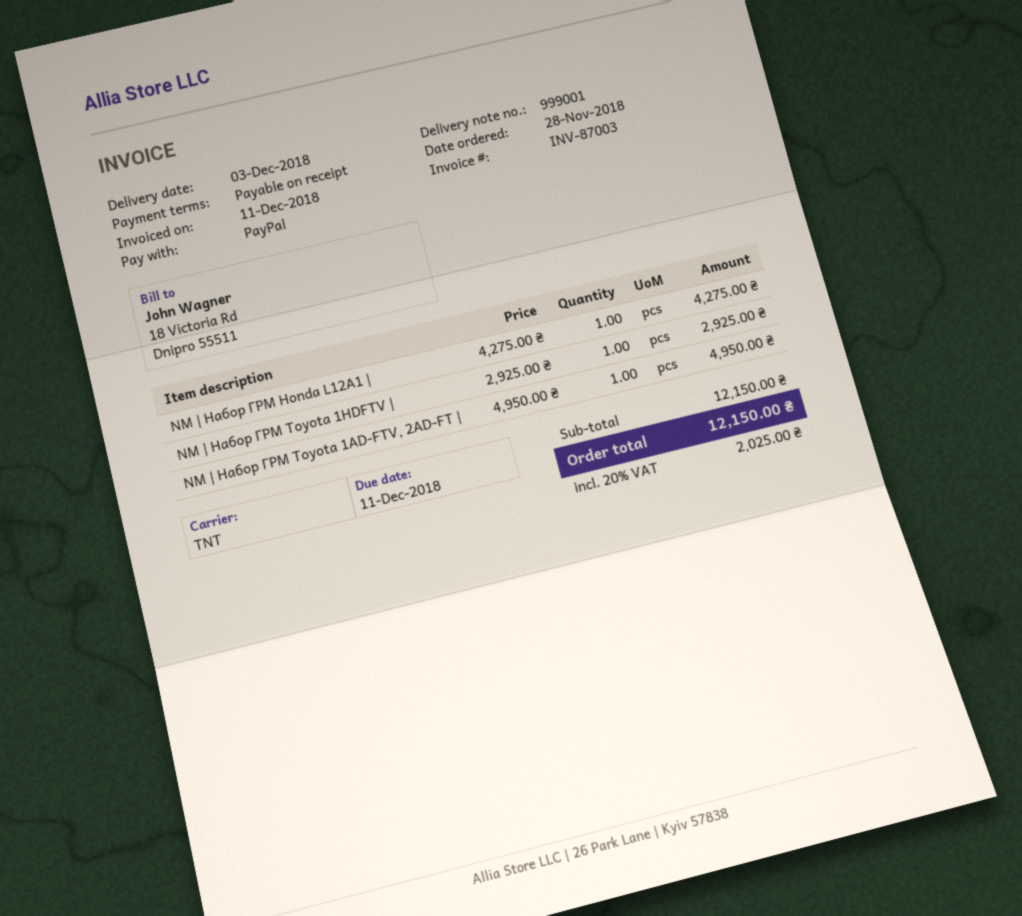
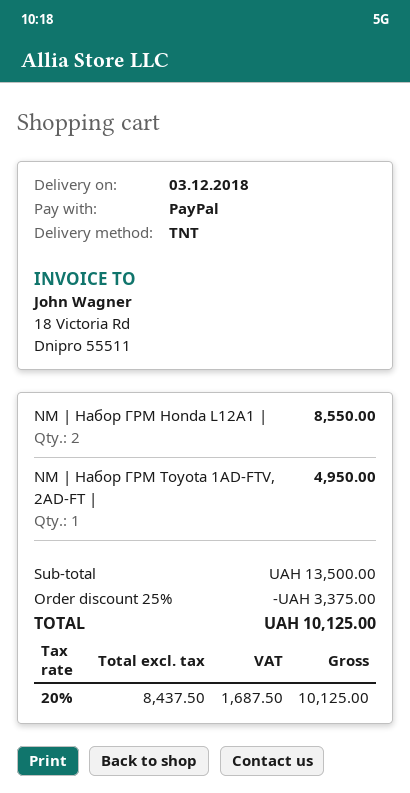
NM | Набор ГРМ Honda L12A1 |: 1 for 4275.00 -> 2 for 8550.00
NM | Набор ГРМ Toyota 1HDFTV |: 1 for 2925.00 -> none
subtotal: 12150.00 -> 13500.00
discount: none -> 25% = 3375.00
tax: 20% = 2025.00 -> 20% = 1687.50
total: 12150.00 -> 10125.00

